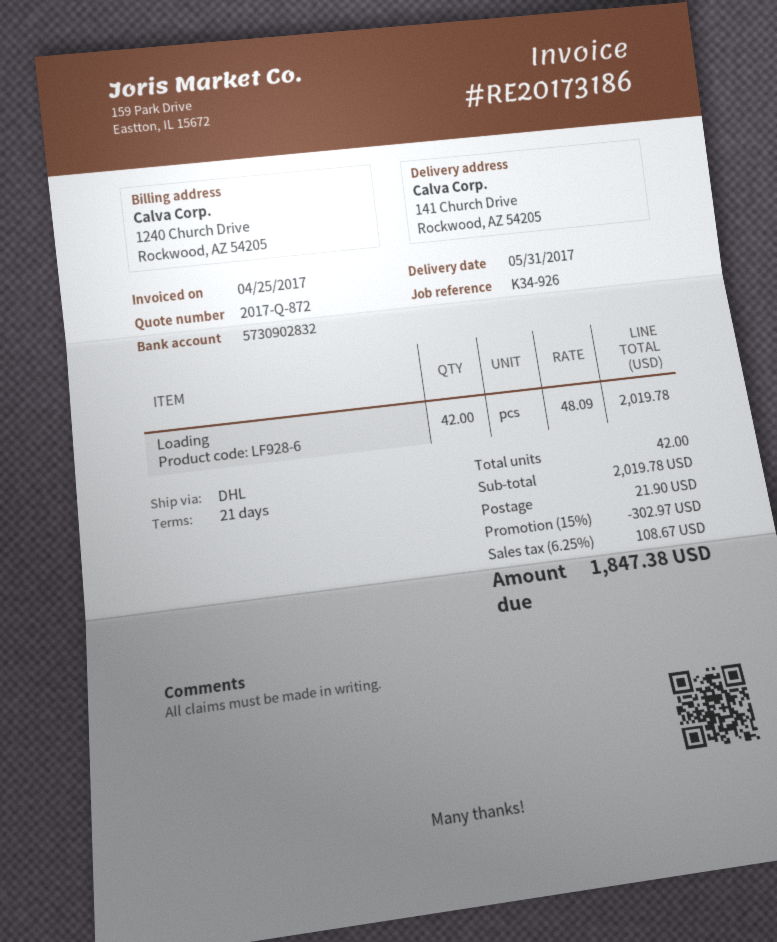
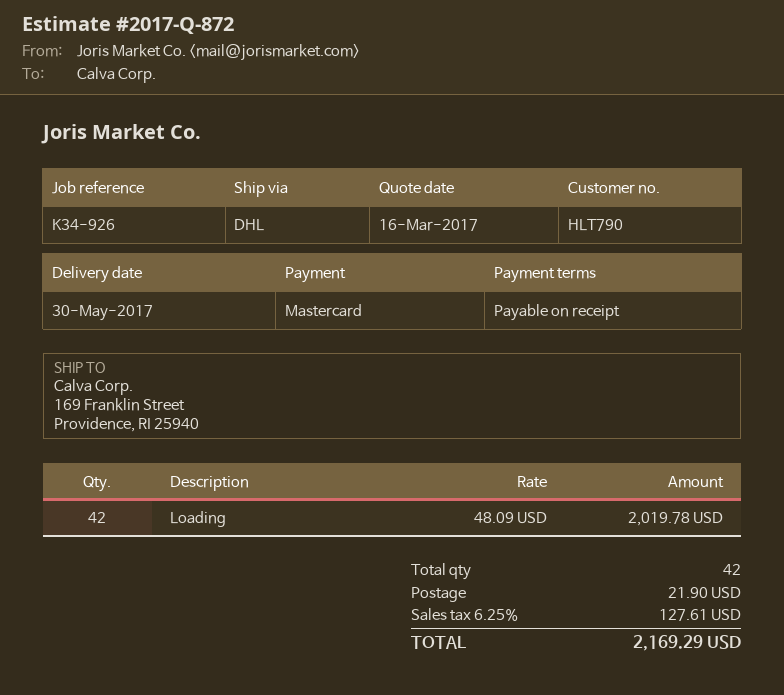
delivery date: 2017-05-31 -> 2017-05-30
payment terms: 21 days -> on receipt
ship to: 141 Church Drive, Rockwood, AZ 54205 -> 169 Franklin Street, Providence, RI 25940
discount: 15% = 302.97 -> none
tax: 6.25% = 108.67 -> 6.25% = 127.61
total: 1847.38 -> 2169.29

